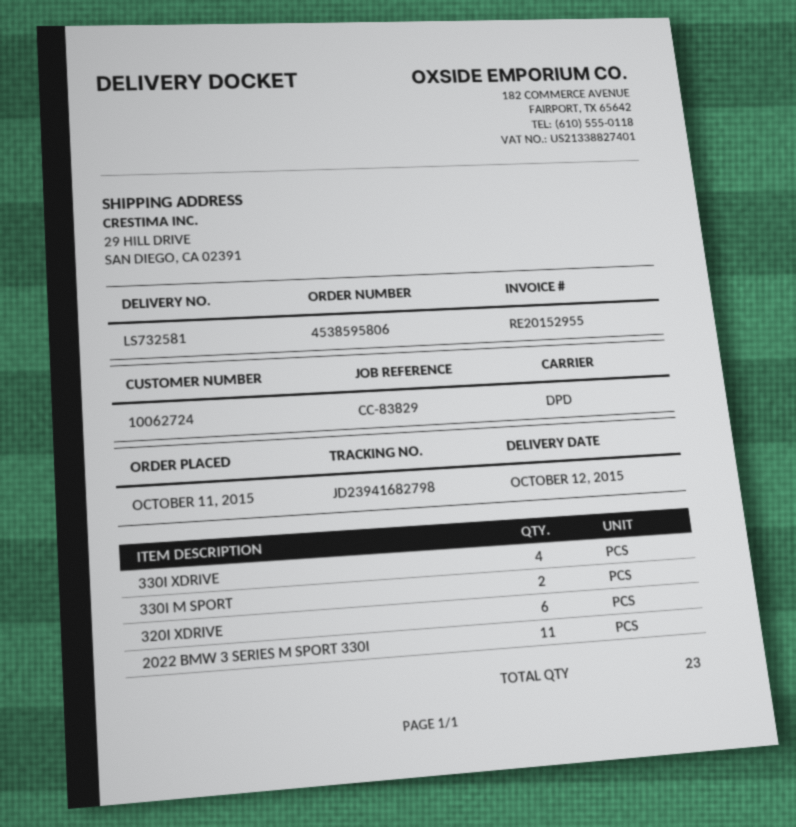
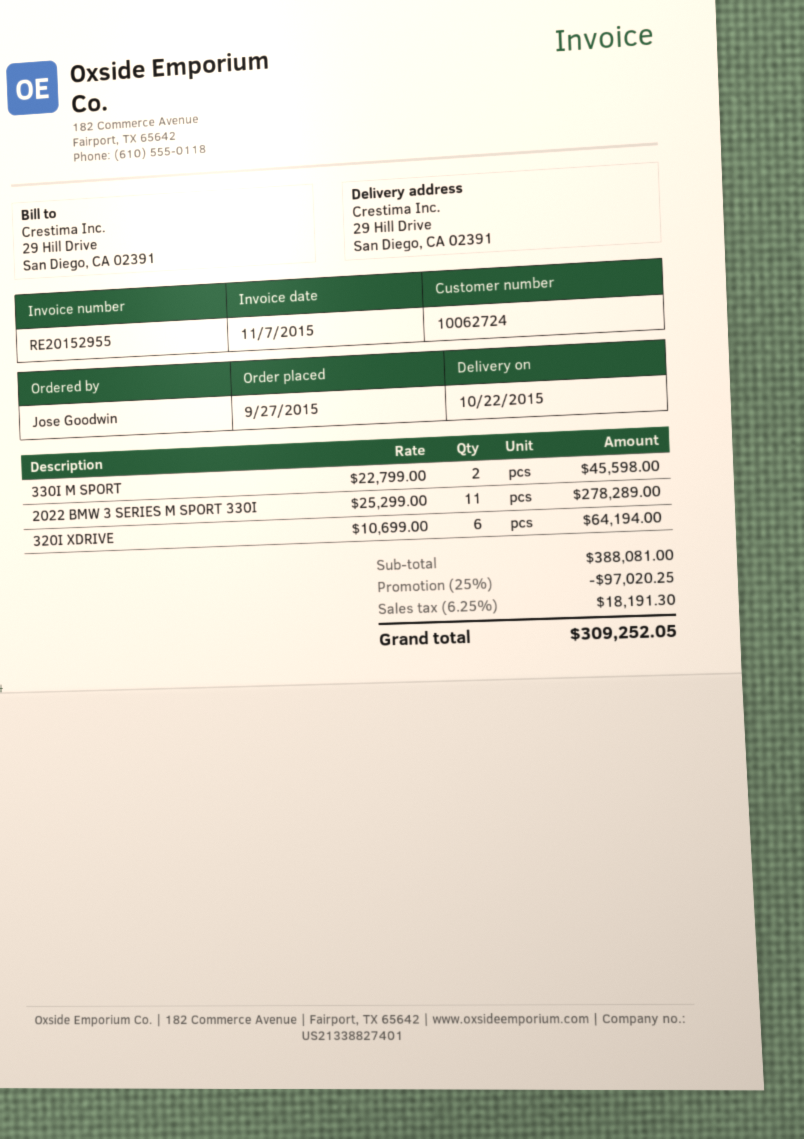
order date: 2015-10-11 -> 2015-09-27
delivery date: 2015-10-12 -> 2015-10-22
330I XDRIVE: 4 -> none

